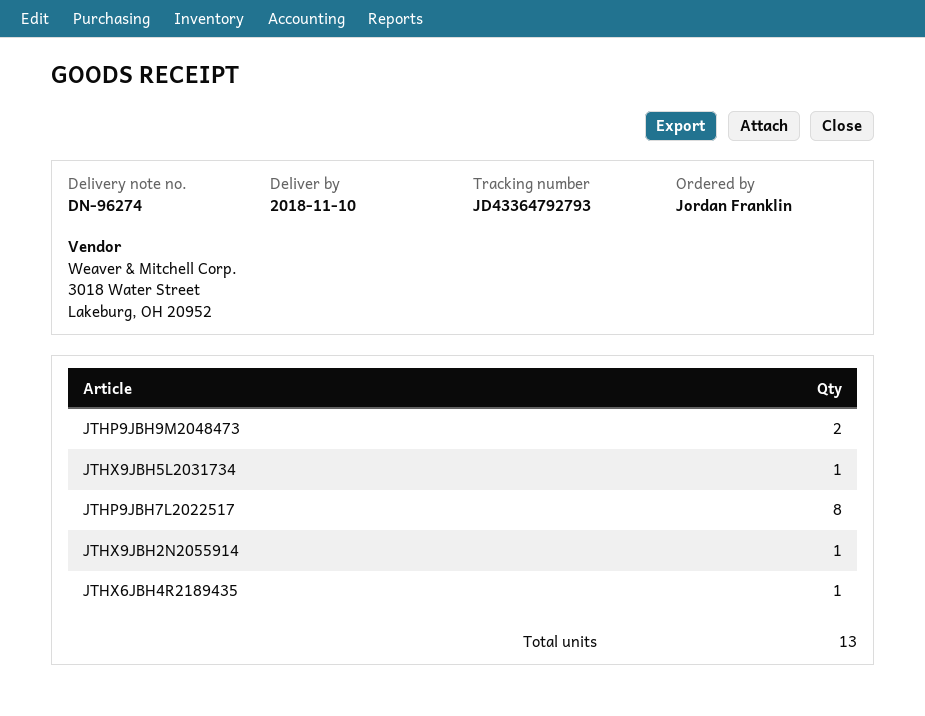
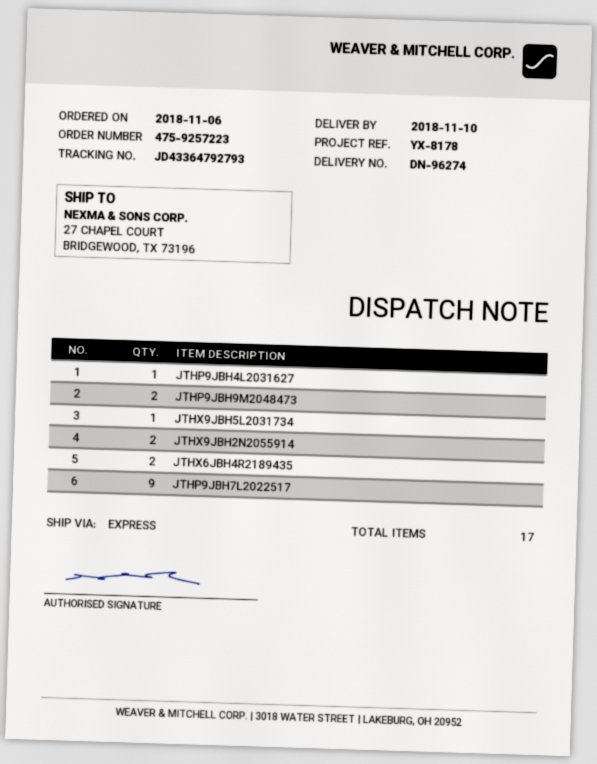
JTHP9JBH7L2022517: 8 -> 9
JTHX9JBH2N2055914: 1 -> 2
JTHX6JBH4R2189435: 1 -> 2
JTHP9JBH4L2031627: none -> 1
total quantity: 13 -> 17

